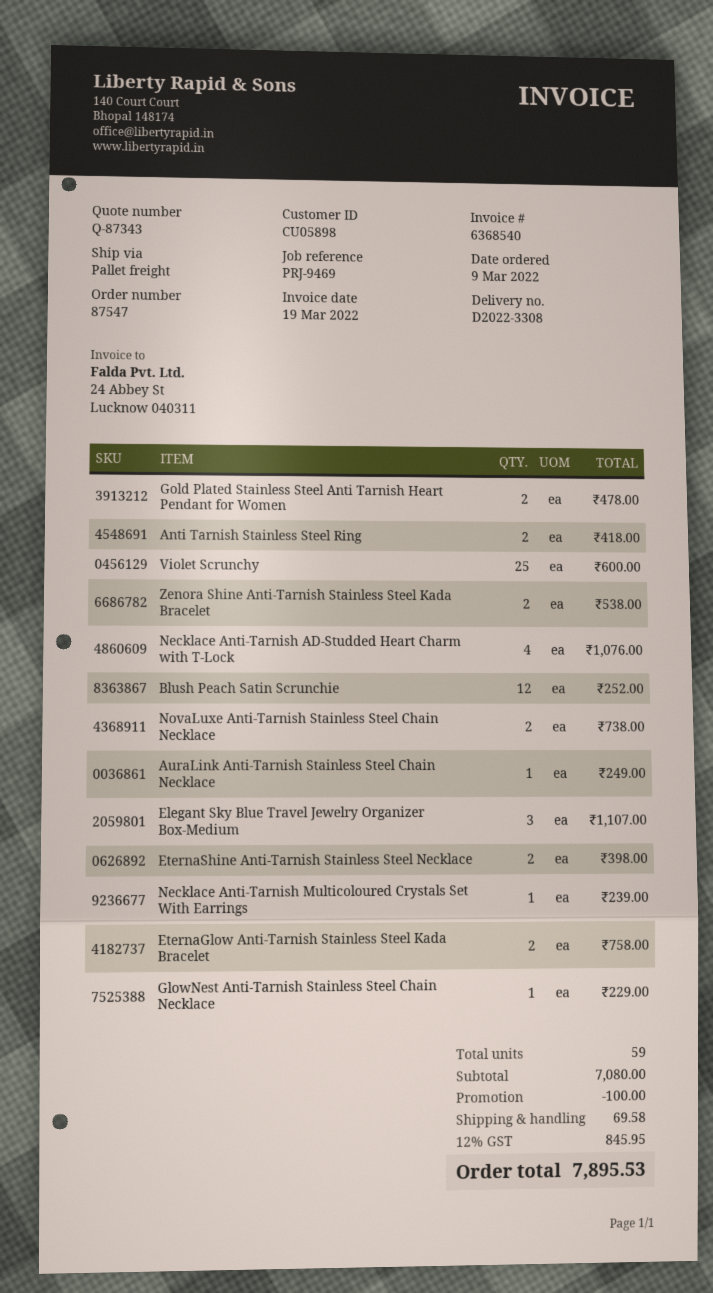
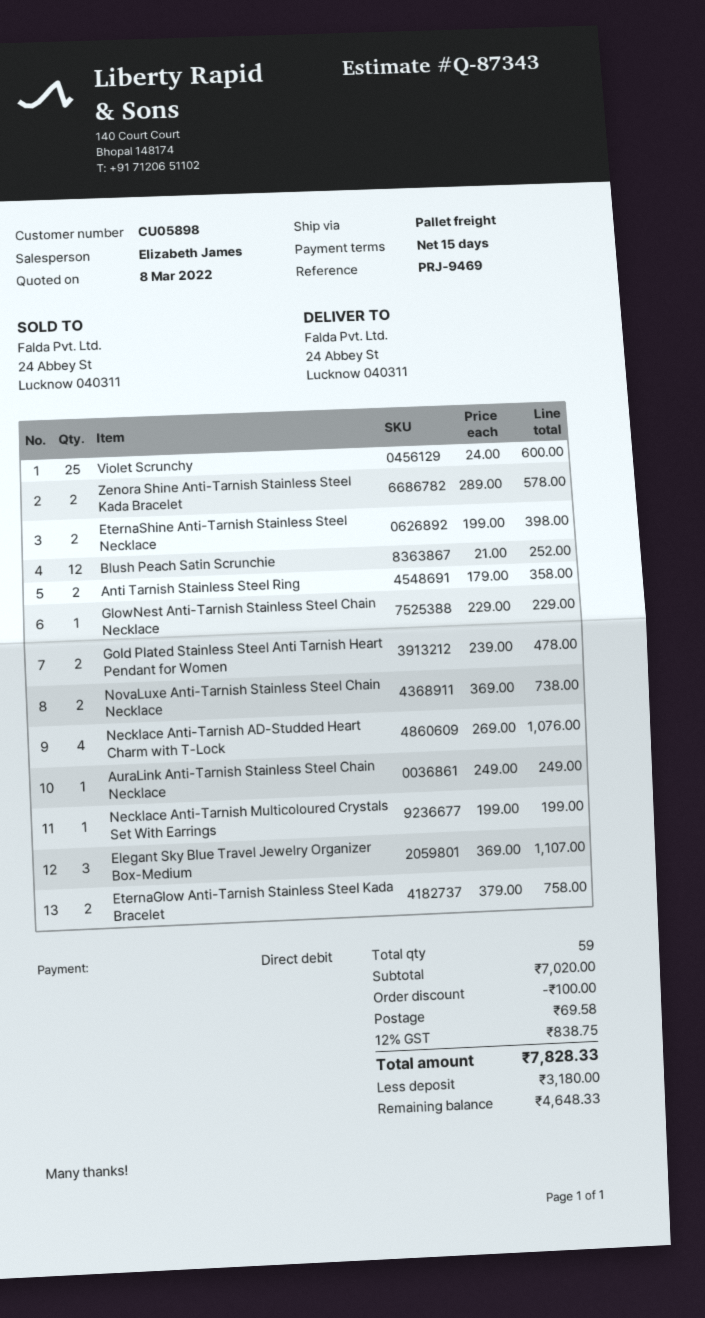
Anti Tarnish Stainless Steel Ring: 2 for 418.00 -> 2 for 358.00
Zenora Shine Anti-Tarnish Stainless Steel Kada Bracelet: 2 for 538.00 -> 2 for 578.00
Necklace Anti-Tarnish Multicoloured Crystals Set With Earrings: 1 for 239.00 -> 1 for 199.00
subtotal: 7080.00 -> 7020.00
tax: 12% = 845.95 -> 12% = 838.75
total: 7895.53 -> 7828.33

